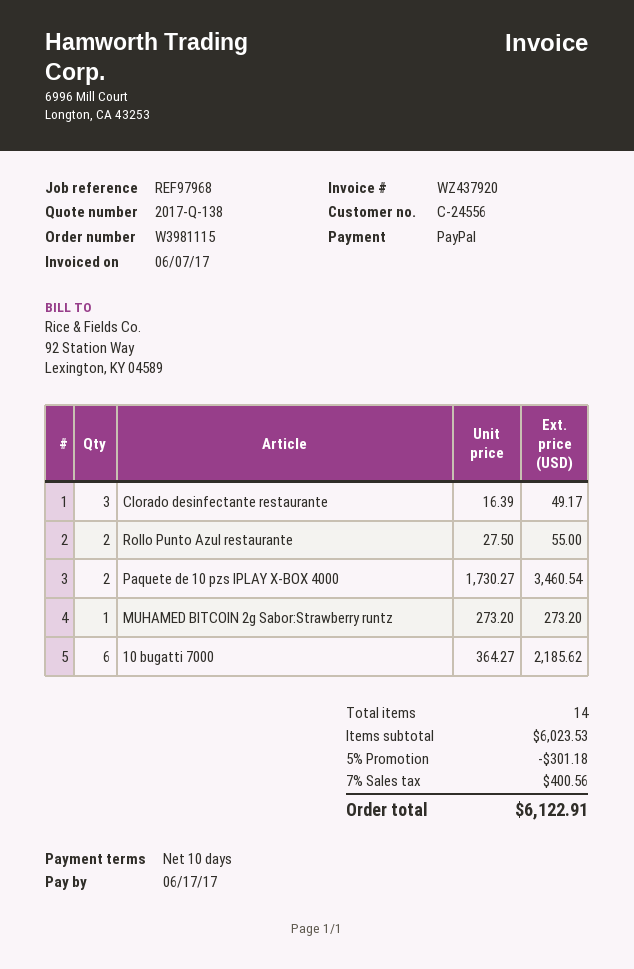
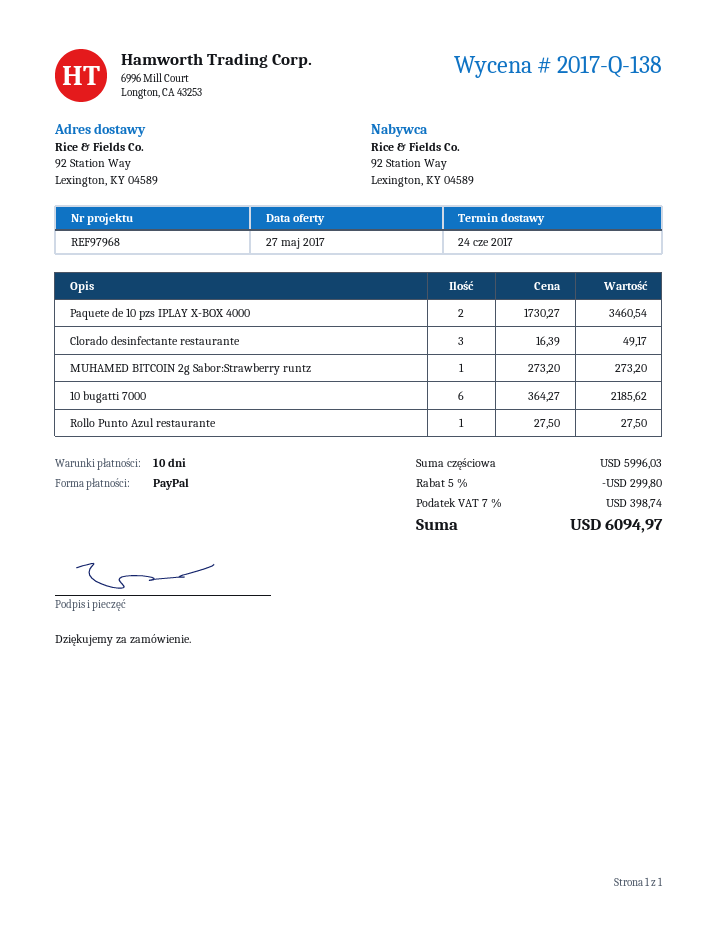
Rollo Punto Azul restaurante: 2 x 27.50 = 55.00 -> 1 x 27.50 = 27.50
subtotal: 6023.53 -> 5996.03
discount: 5% = 301.18 -> 5% = 299.80
tax: 7% = 400.56 -> 7% = 398.74
total: 6122.91 -> 6094.97

